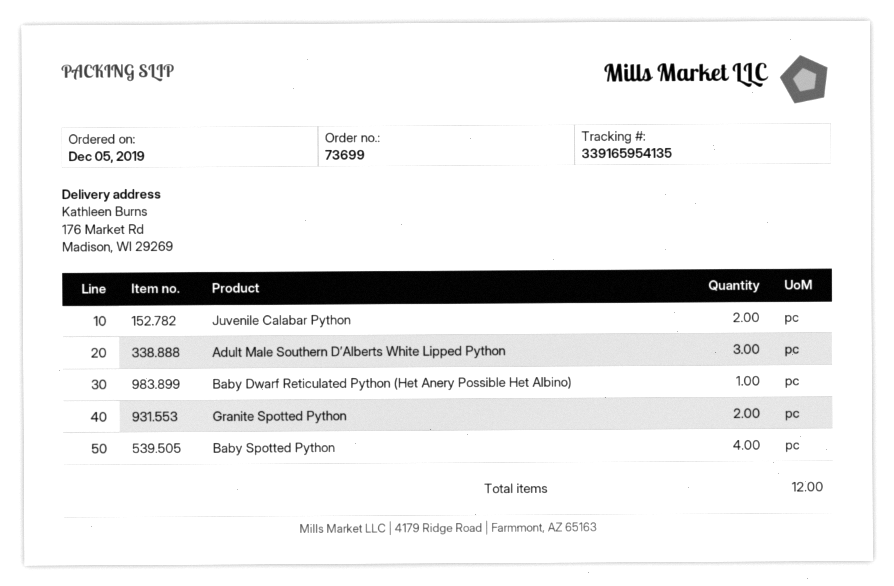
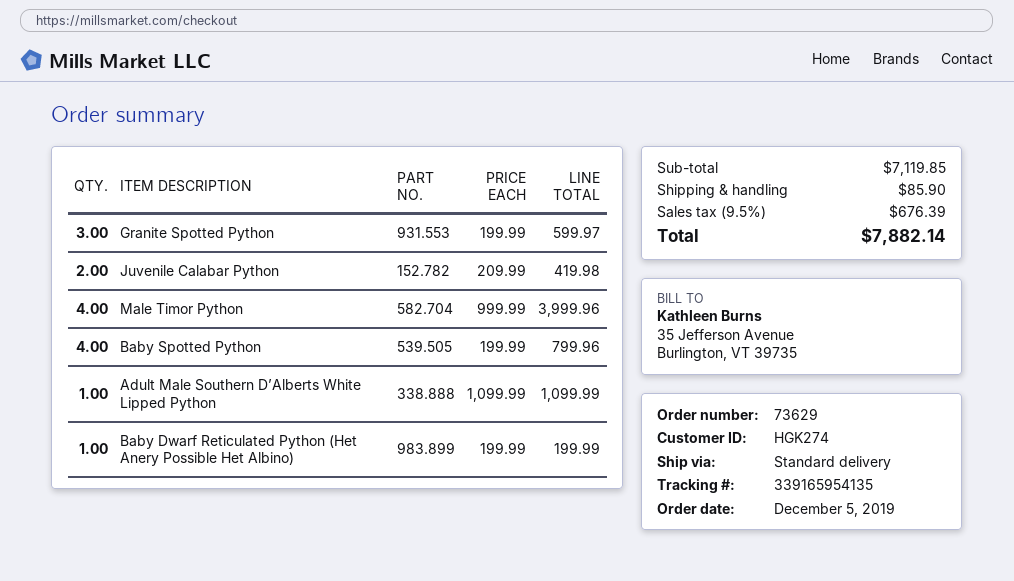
order number: 73699 -> 73629
Adult Male Southern D’Alberts White Lipped Python: 3 -> 1
Granite Spotted Python: 2 -> 3
Male Timor Python: none -> 4

